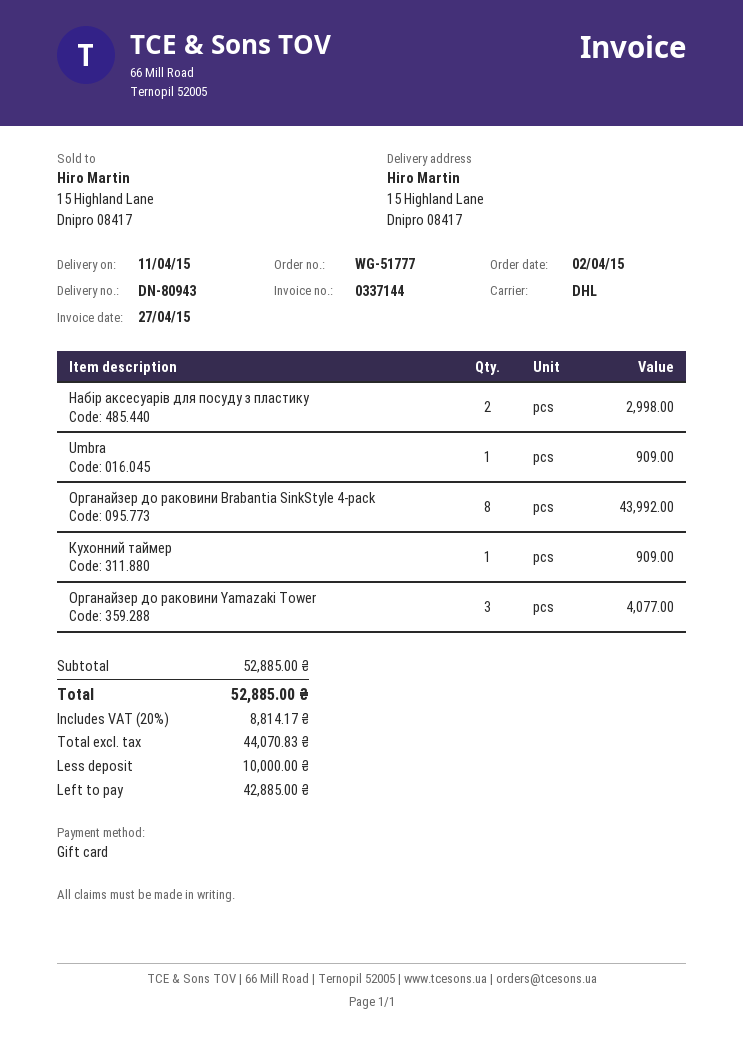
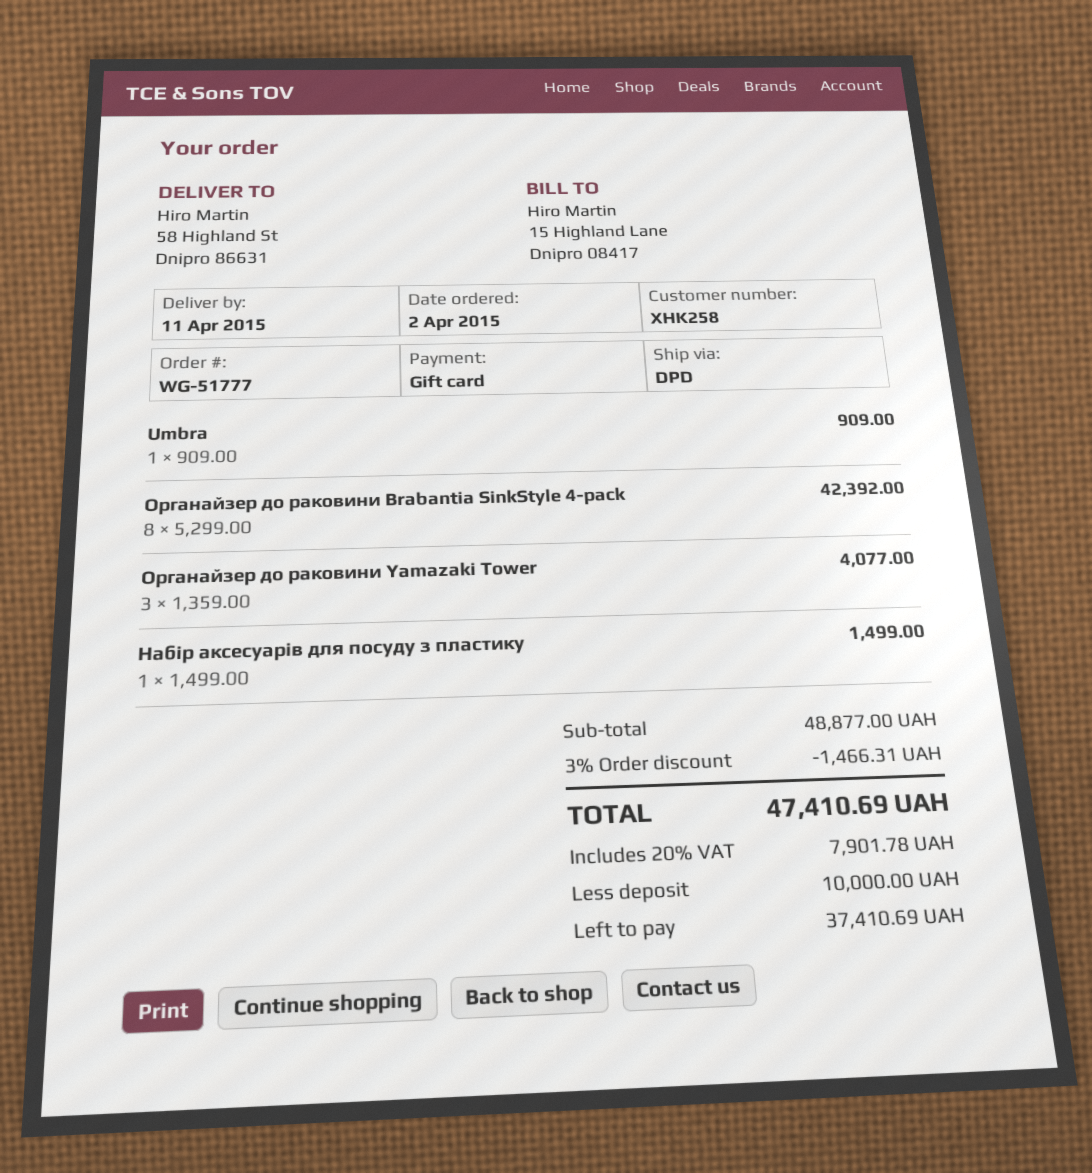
shipping method: DHL -> DPD
ship to: 15 Highland Lane, Dnipro 08417 -> 58 Highland St, Dnipro 86631
Набір аксесуарів для посуду з пластику: 2 for 2998.00 -> 1 for 1499.00
Органайзер до раковини Brabantia SinkStyle 4-pack: 8 for 43992.00 -> 8 for 42392.00
Кухонний таймер: 1 for 909.00 -> none
subtotal: 52885.00 -> 48877.00
discount: none -> 3% = 1466.31
tax: 20% = 8814.17 -> 20% = 7901.78
total: 52885.00 -> 47410.69
balance: 42885.00 -> 37410.69

